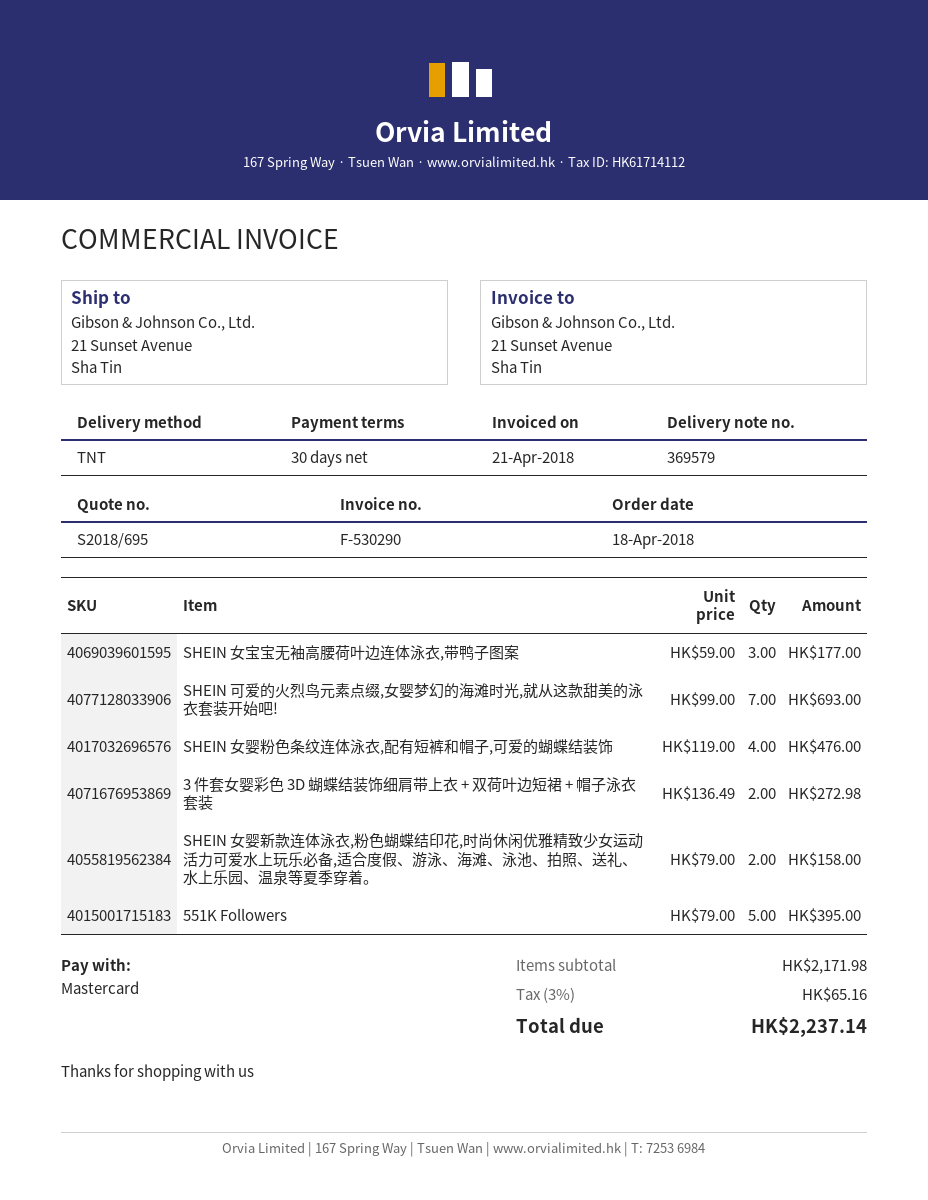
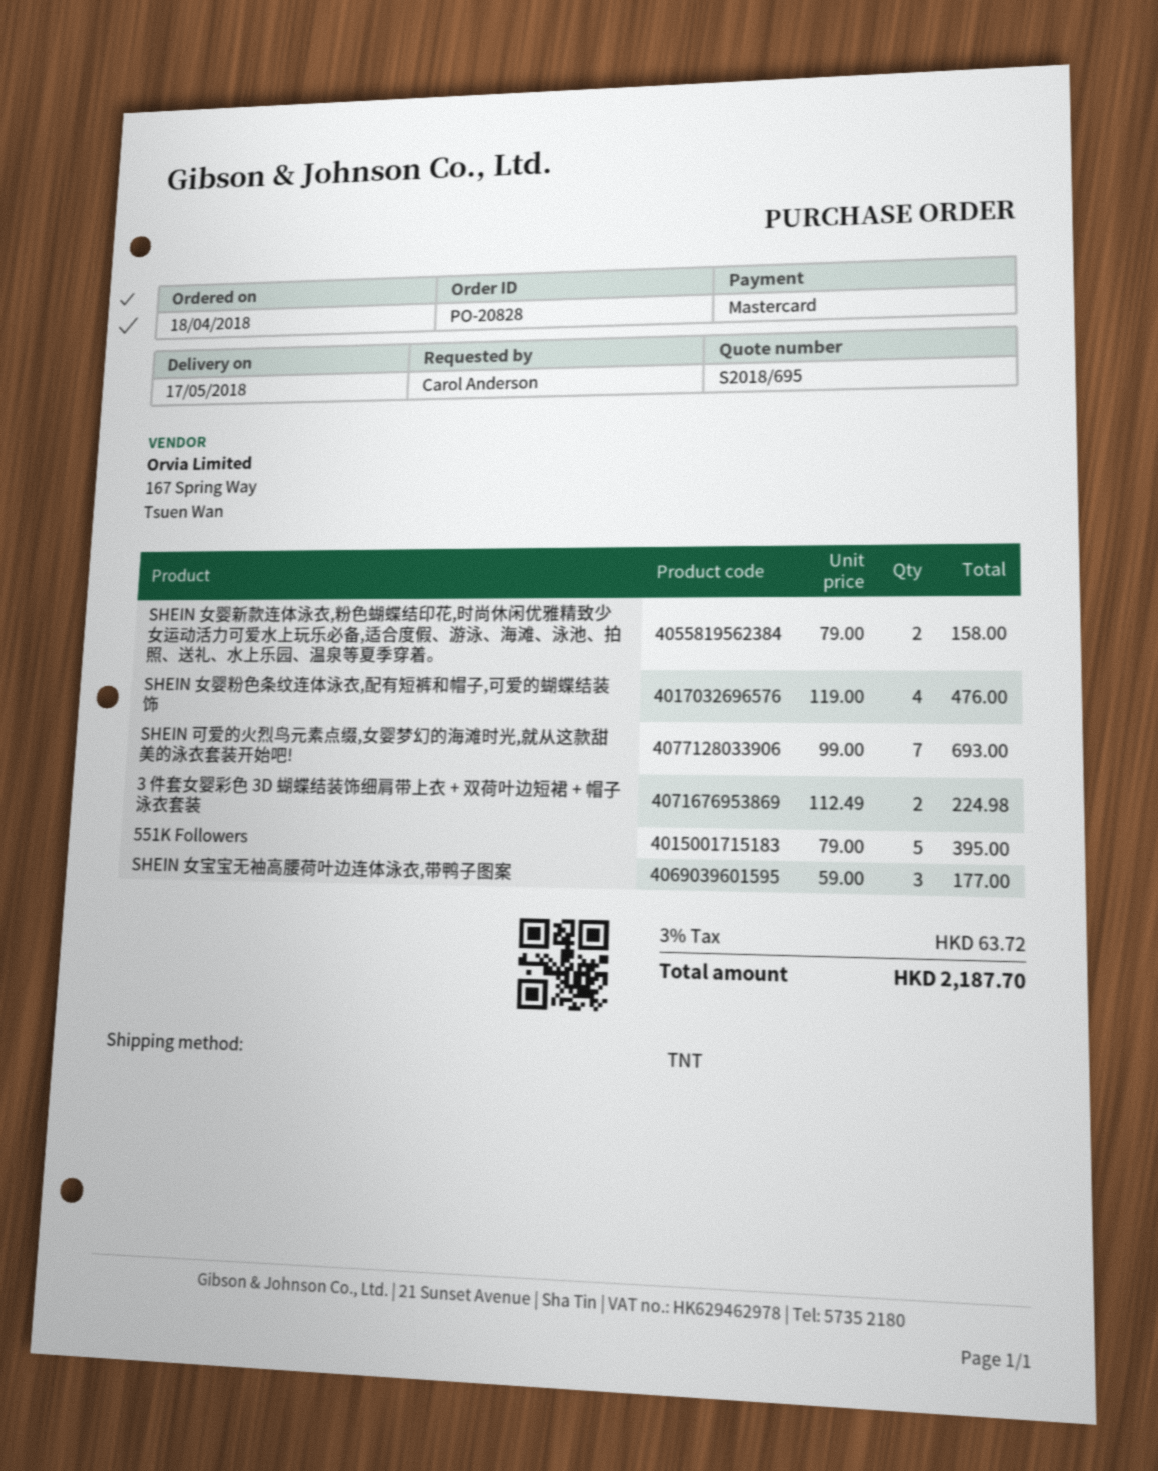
3 件套女婴彩色 3D 蝴蝶结装饰细肩带上衣 + 双荷叶边短裙 + 帽子泳衣套装: 2 x 136.49 = 272.98 -> 2 x 112.49 = 224.98
tax: 3% = 65.16 -> 3% = 63.72
total: 2237.14 -> 2187.70

